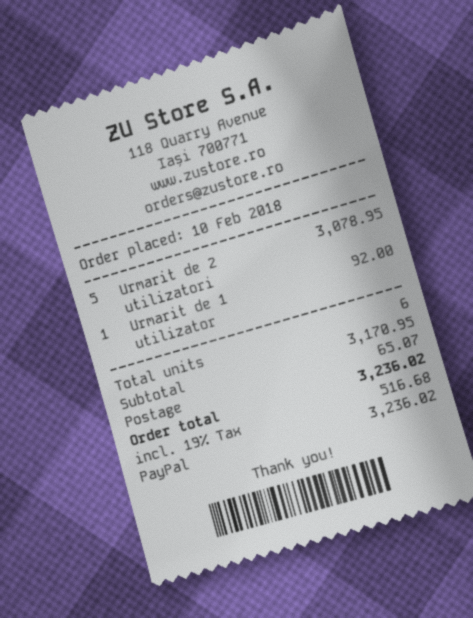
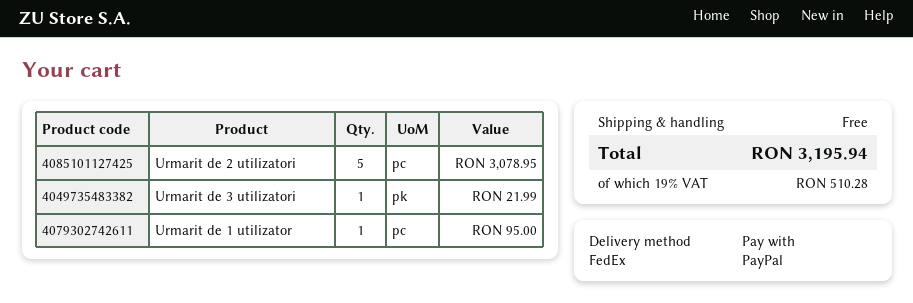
Urmarit de 1 utilizator: 1 for 92.00 -> 1 for 95.00
Urmarit de 3 utilizatori: none -> 1 for 21.99
shipping: 65.07 -> 0.00
tax: 19% = 516.68 -> 19% = 510.28
total: 3236.02 -> 3195.94

